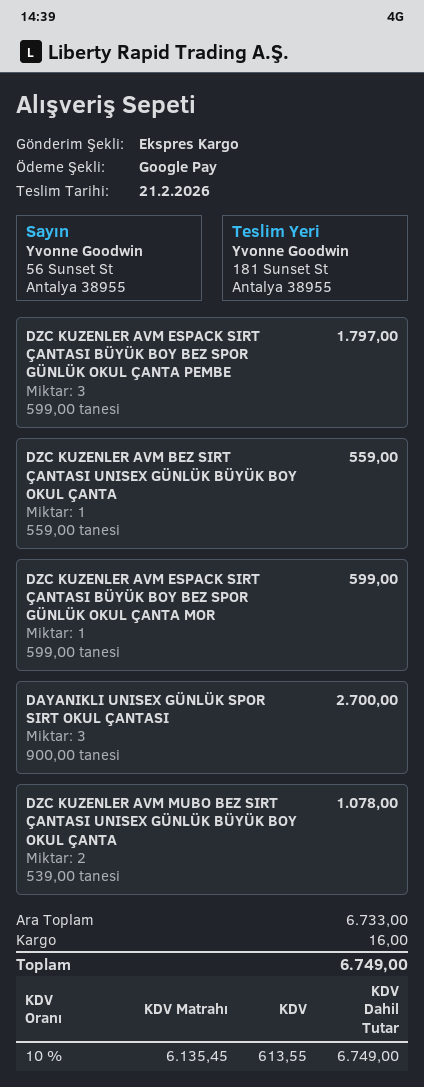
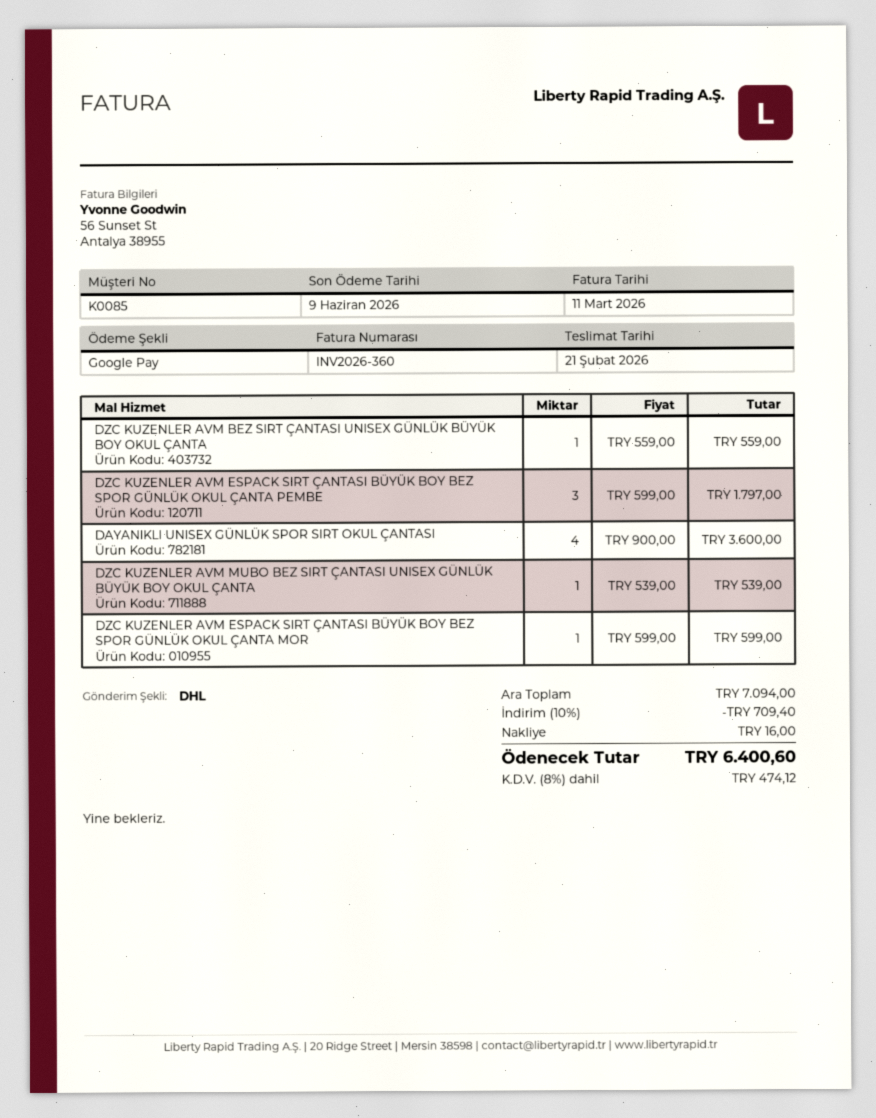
shipping method: express -> DHL
DAYANIKLI UNISEX GÜNLÜK SPOR SIRT OKUL ÇANTASI: 3 x 900.00 = 2700.00 -> 4 x 900.00 = 3600.00
DZC KUZENLER AVM MUBO BEZ SIRT ÇANTASI UNISEX GÜNLÜK BÜYÜK BOY OKUL ÇANTA: 2 x 539.00 = 1078.00 -> 1 x 539.00 = 539.00
subtotal: 6733.00 -> 7094.00
discount: none -> 10% = 709.40
tax: 10% = 613.55 -> 8% = 474.12
total: 6749.00 -> 6400.60

